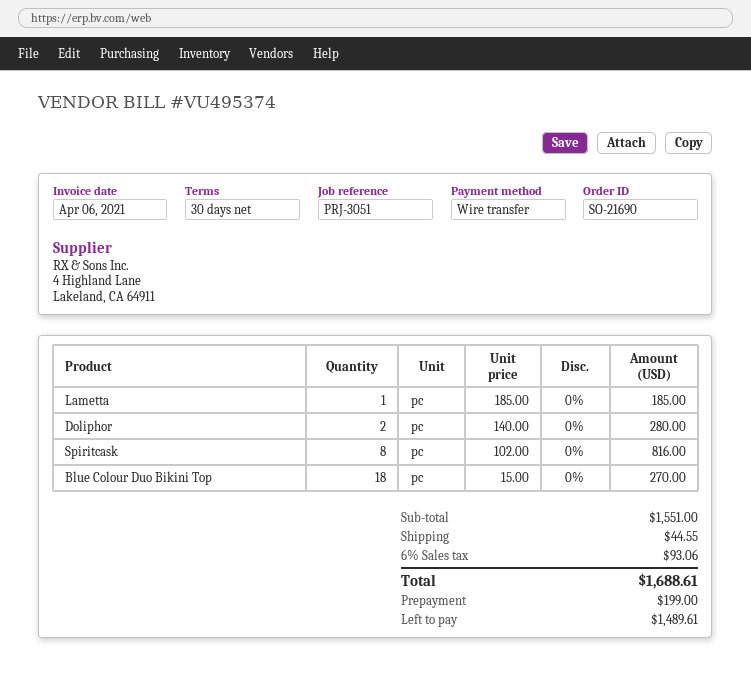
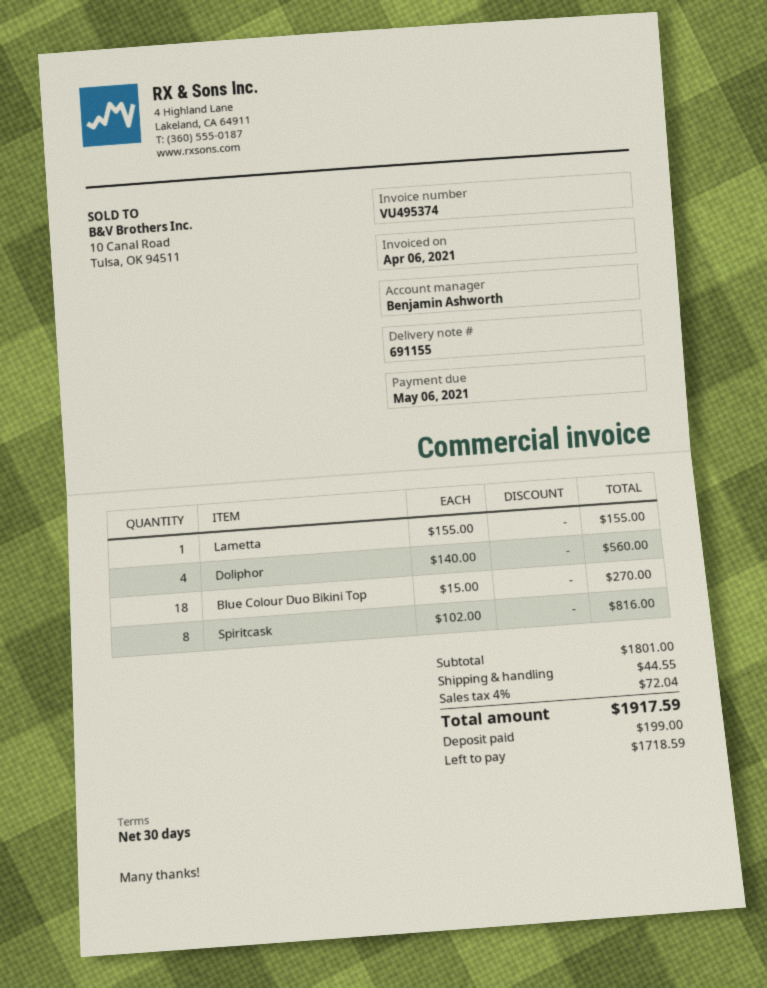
Lametta: 1 x 185.00 = 185.00 -> 1 x 155.00 = 155.00
Doliphor: 2 x 140.00 = 280.00 -> 4 x 140.00 = 560.00
subtotal: 1551.00 -> 1801.00
tax: 6% = 93.06 -> 4% = 72.04
total: 1688.61 -> 1917.59
balance: 1489.61 -> 1718.59

